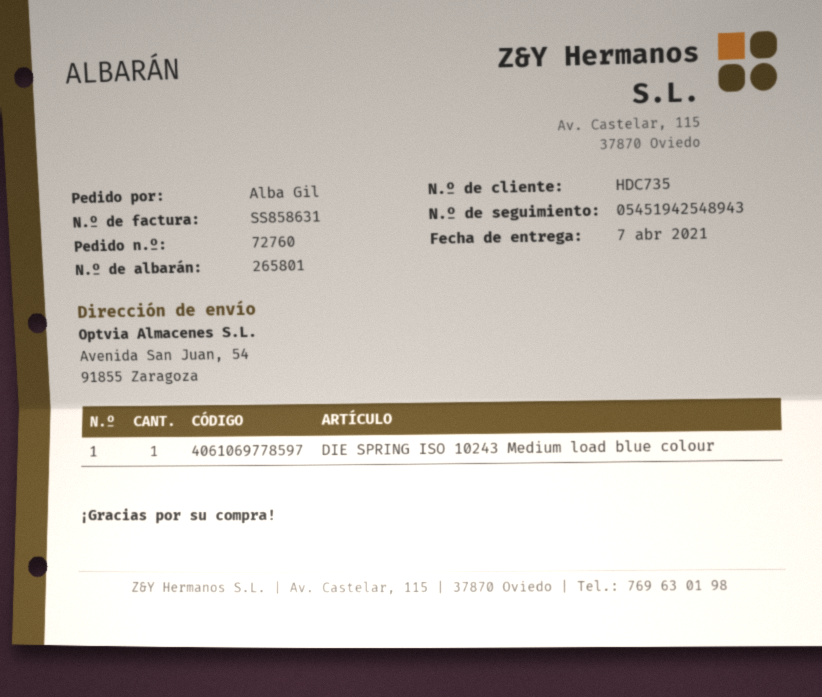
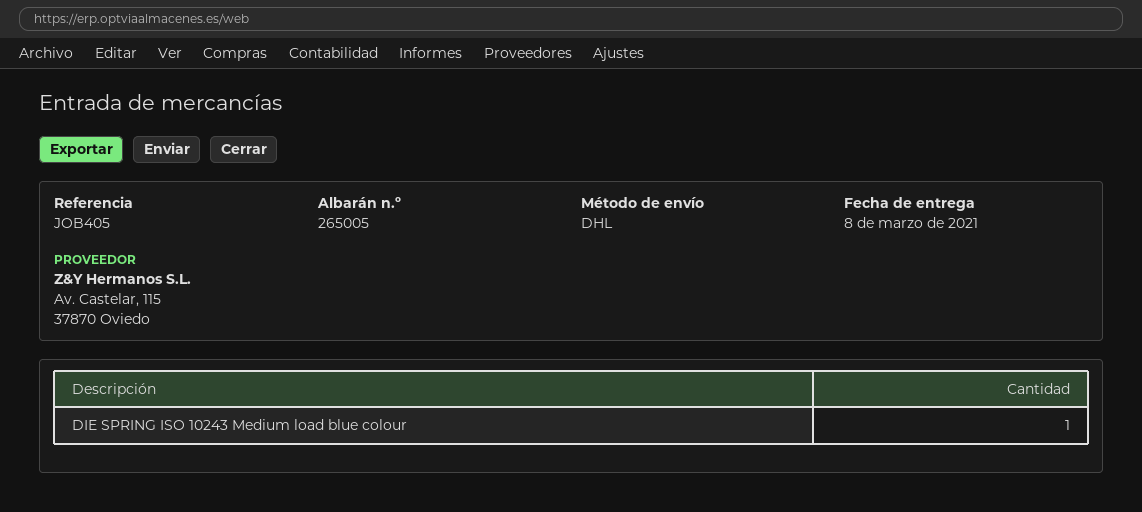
delivery note number: 265801 -> 265005
delivery date: 2021-04-07 -> 2021-03-08

